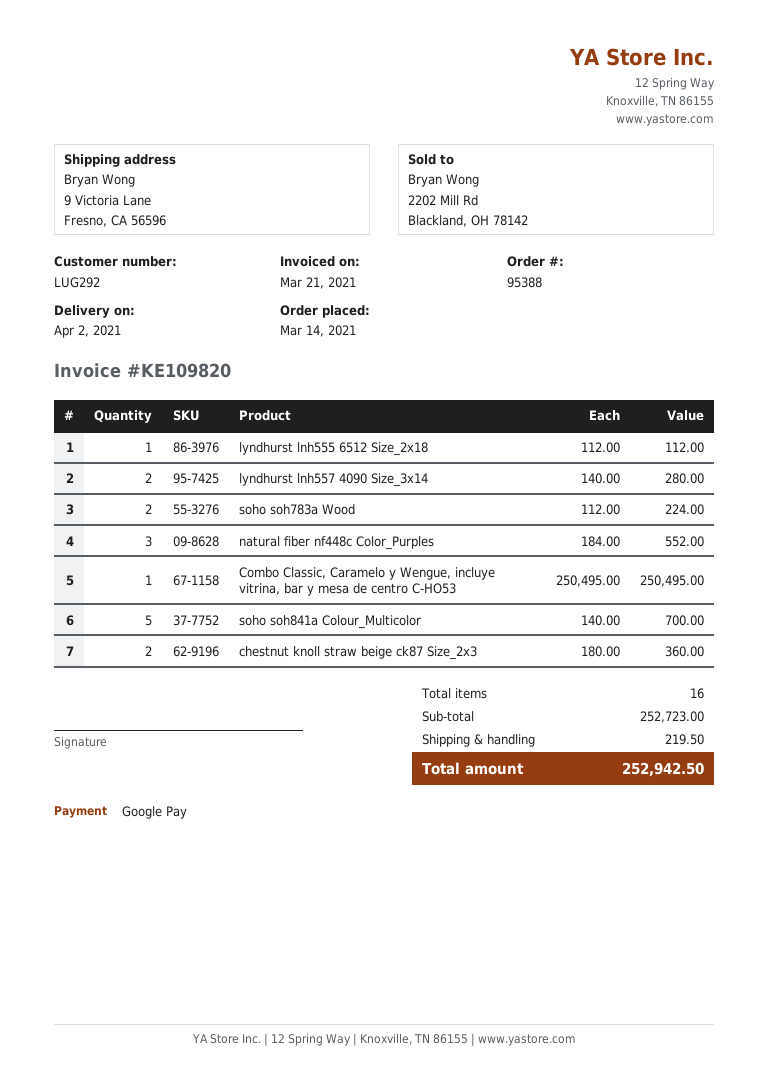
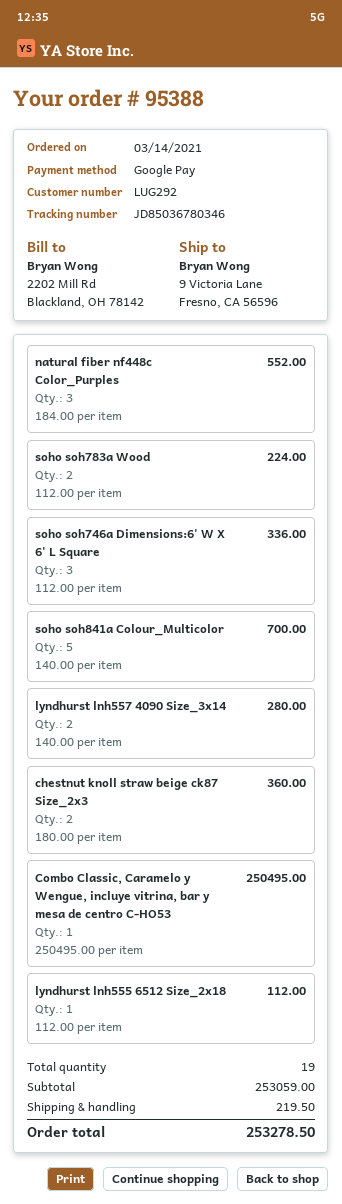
soho soh746a Dimensions:6' W X 6' L Square: none -> 3 x 112.00 = 336.00
total quantity: 16 -> 19
subtotal: 252723.00 -> 253059.00
total: 252942.50 -> 253278.50

